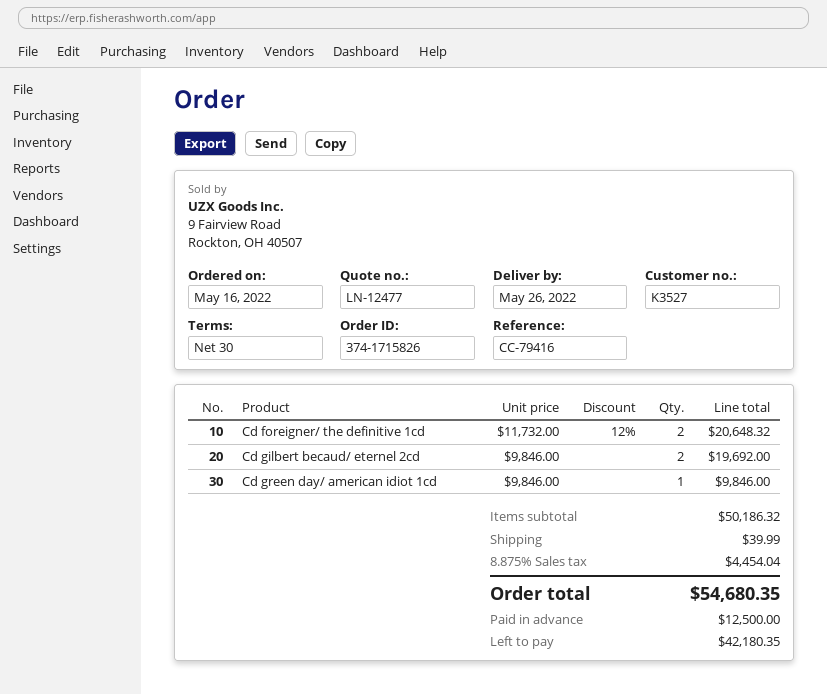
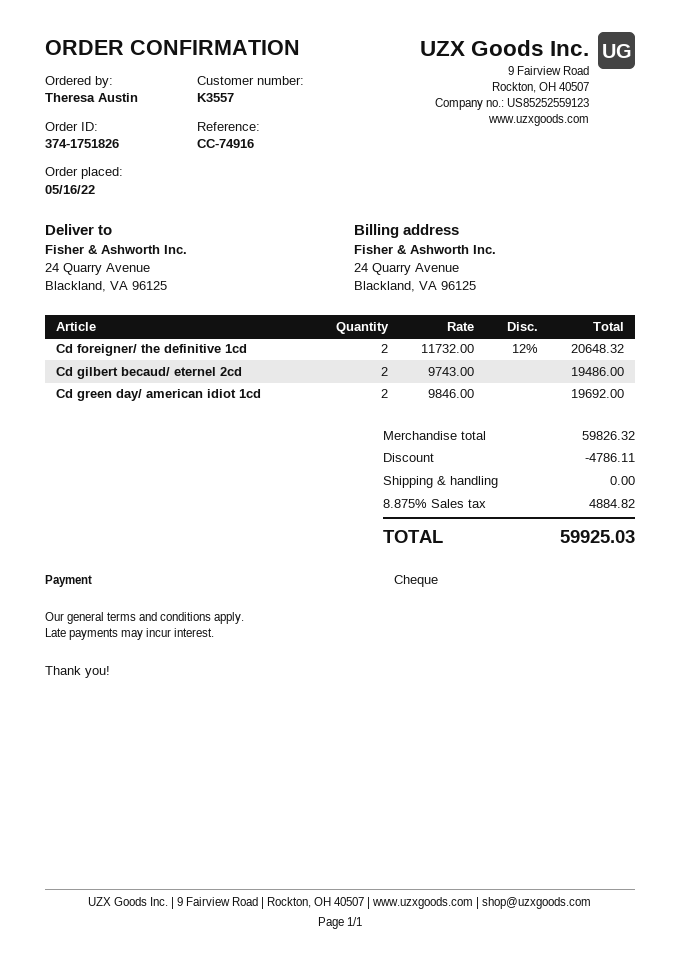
order number: 374-1715826 -> 374-1751826
customer number: K3527 -> K3557
reference: CC-79416 -> CC-74916
Cd gilbert becaud/ eternel 2cd: 2 x 9846.00 = 19692.00 -> 2 x 9743.00 = 19486.00
Cd green day/ american idiot 1cd: 1 x 9846.00 = 9846.00 -> 2 x 9846.00 = 19692.00
subtotal: 50186.32 -> 59826.32
discount: none -> 4786.11
shipping: 39.99 -> 0.00
tax: 8.875% = 4454.04 -> 8.875% = 4884.82
total: 54680.35 -> 59925.03

